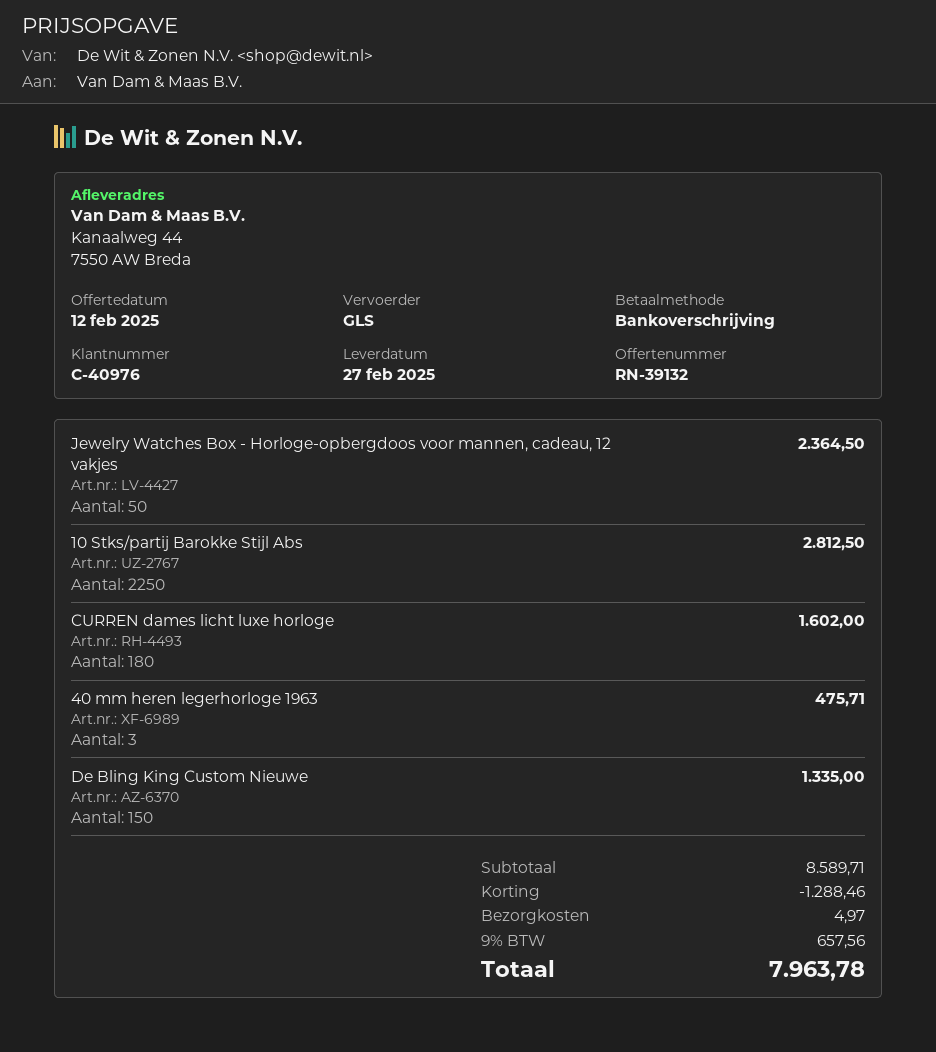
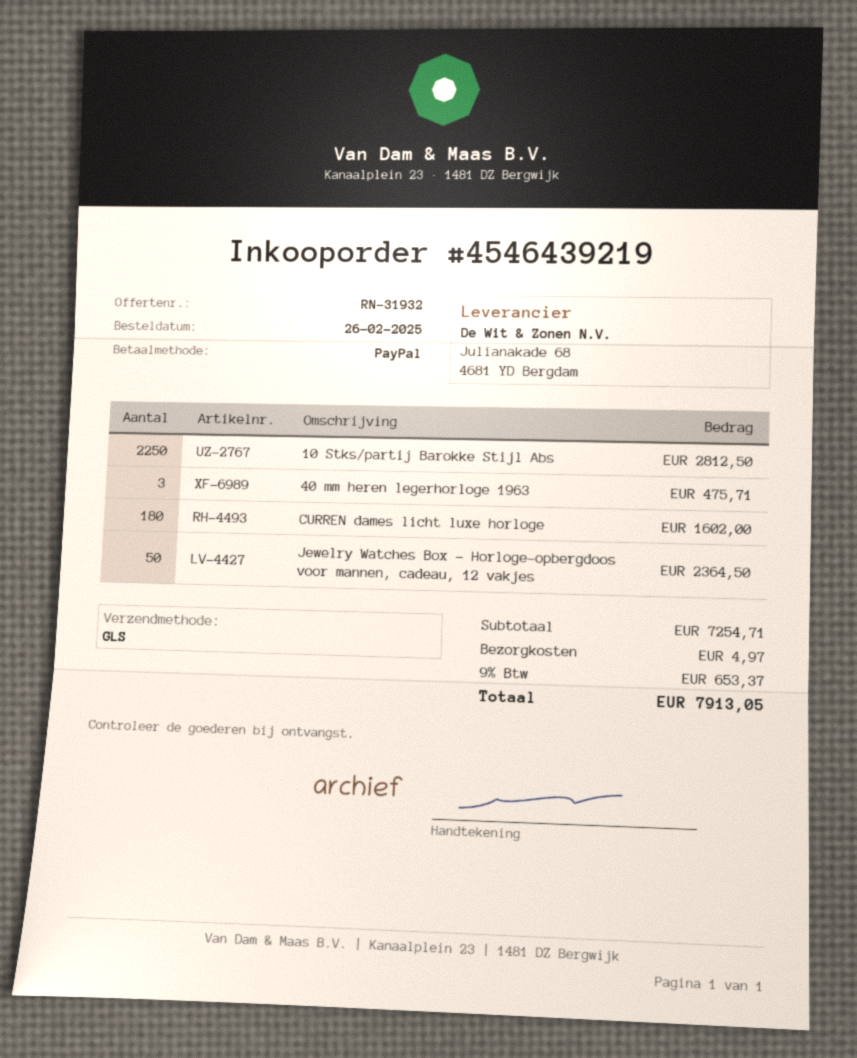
quote number: RN-39132 -> RN-31932
payment method: bank transfer -> PayPal
De Bling King Custom Nieuwe: 150 for 1335.00 -> none
subtotal: 8589.71 -> 7254.71
discount: 1288.46 -> none
tax: 9% = 657.56 -> 9% = 653.37
total: 7963.78 -> 7913.05

